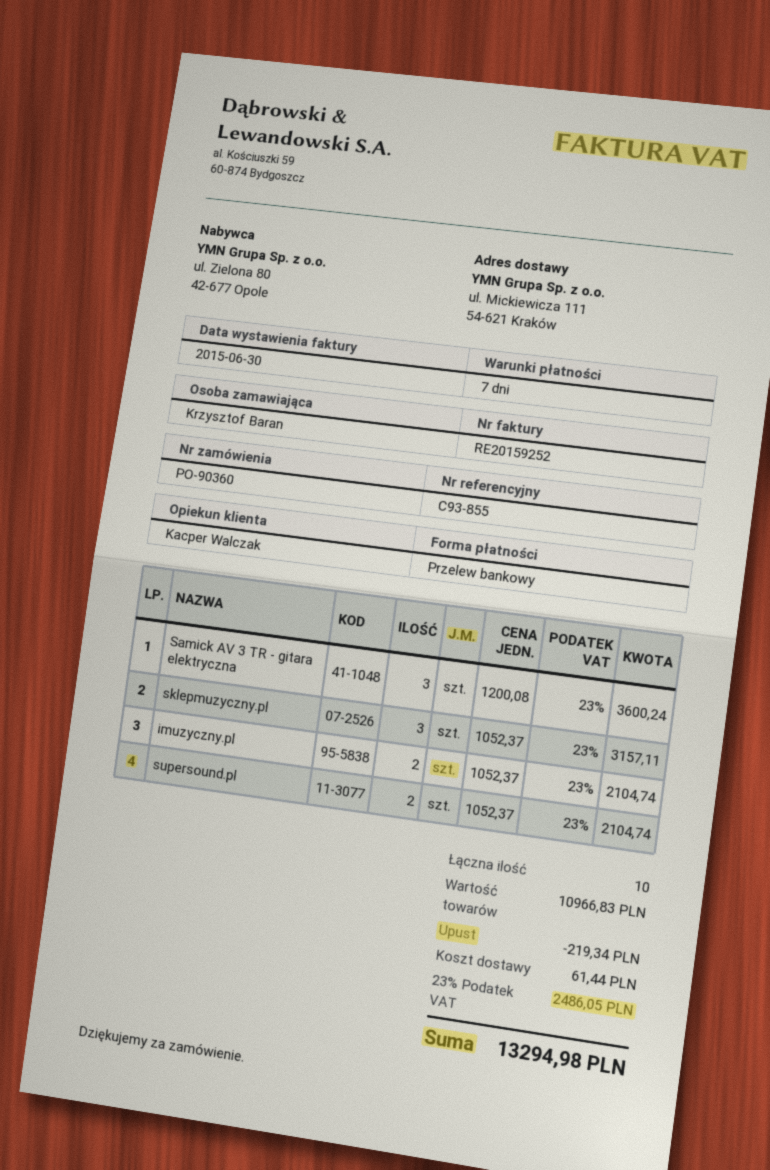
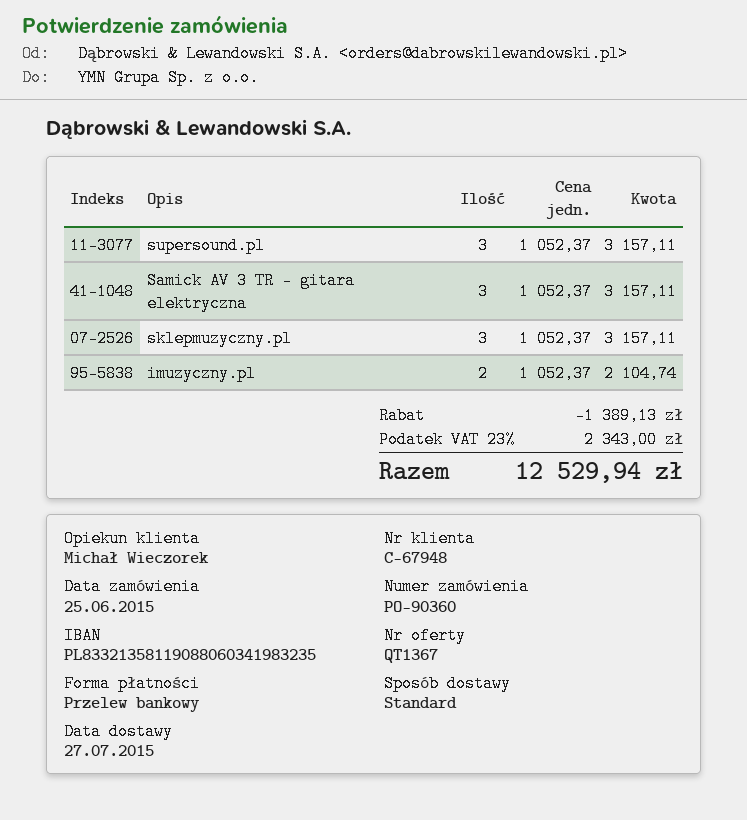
sales rep: Kacper Walczak -> Michał Wieczorek
Samick AV 3 TR - gitara elektryczna: 3 x 1200.08 = 3600.24 -> 3 x 1052.37 = 3157.11
supersound.pl: 2 x 1052.37 = 2104.74 -> 3 x 1052.37 = 3157.11
discount: 219.34 -> 1389.13
shipping: 61.44 -> none
tax: 23% = 2486.05 -> 23% = 2343.00
total: 13294.98 -> 12529.94

